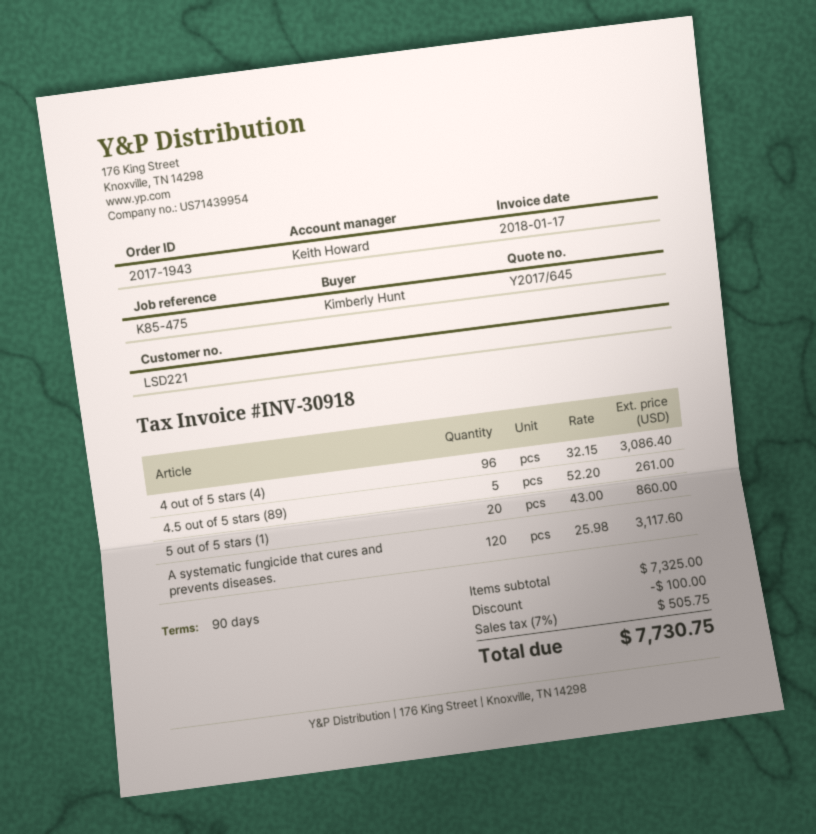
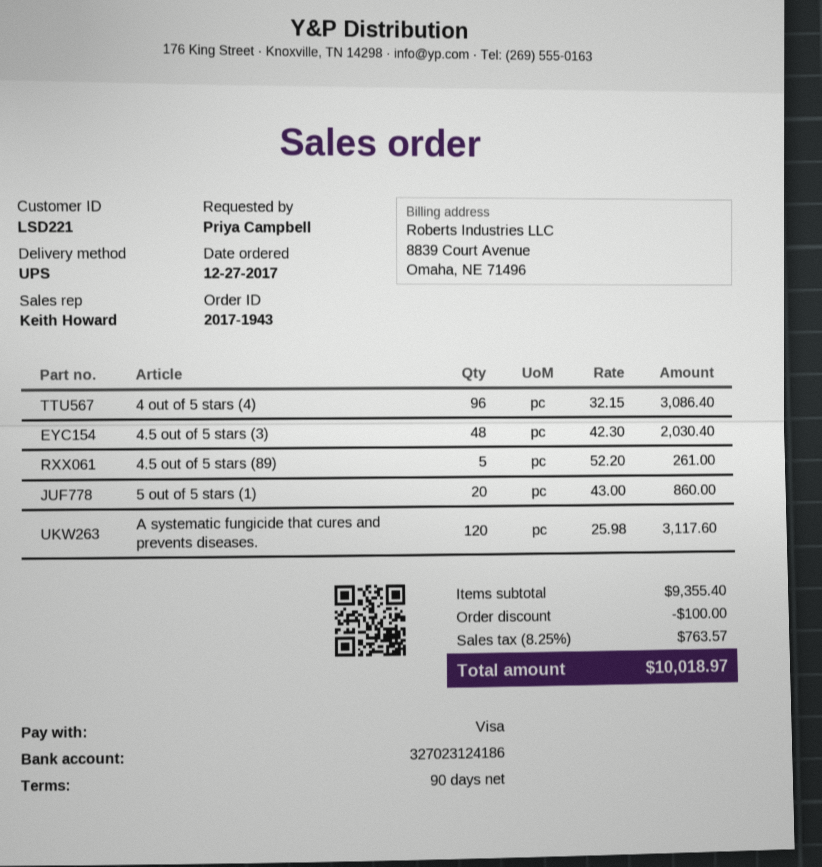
ordered by: Kimberly Hunt -> Priya Campbell
4.5 out of 5 stars (3): none -> 48 x 42.30 = 2030.40
subtotal: 7325.00 -> 9355.40
tax: 7% = 505.75 -> 8.25% = 763.57
total: 7730.75 -> 10018.97

